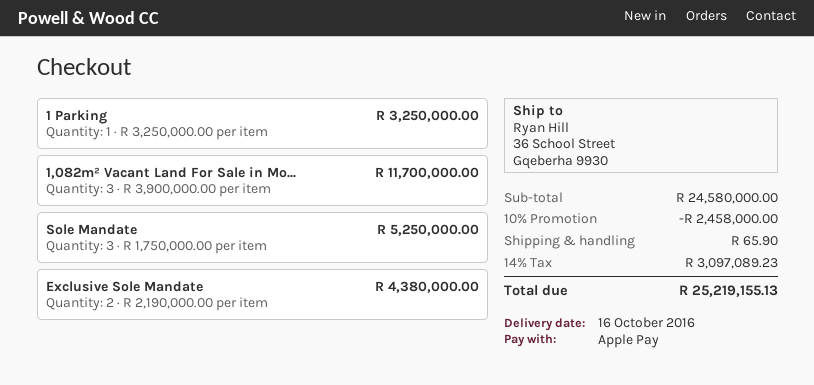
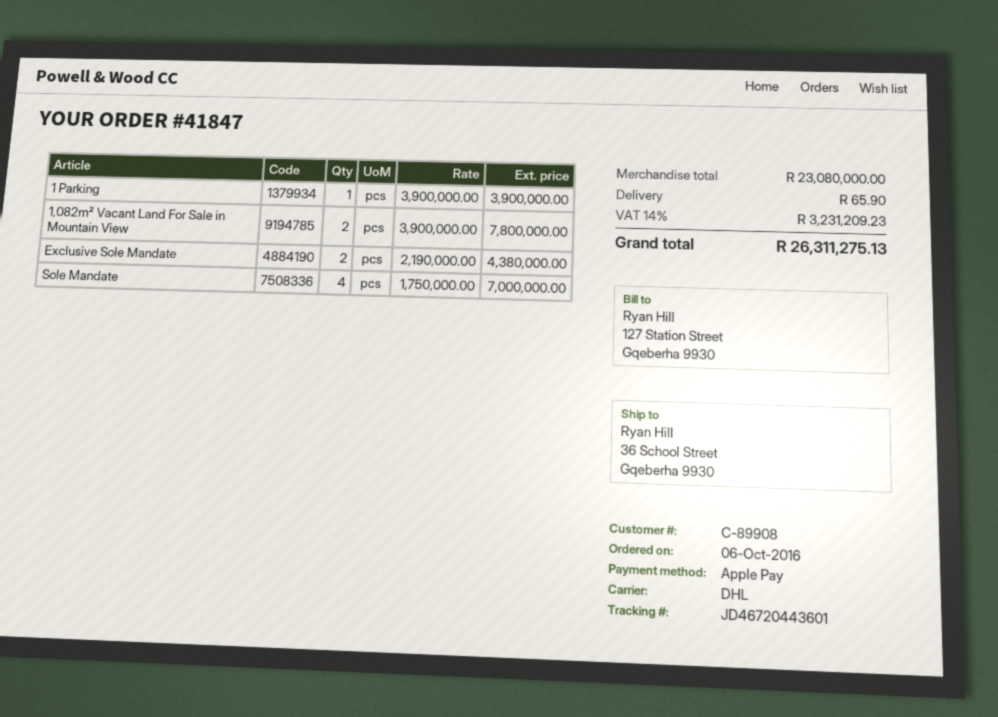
1 Parking: 1 x 3250000.00 = 3250000.00 -> 1 x 3900000.00 = 3900000.00
1,082m² Vacant Land For Sale in Mo...: 3 x 3900000.00 = 11700000.00 -> 2 x 3900000.00 = 7800000.00
Sole Mandate: 3 x 1750000.00 = 5250000.00 -> 4 x 1750000.00 = 7000000.00
subtotal: 24580000.00 -> 23080000.00
discount: 10% = 2458000.00 -> none
tax: 14% = 3097089.23 -> 14% = 3231209.23
total: 25219155.13 -> 26311275.13

